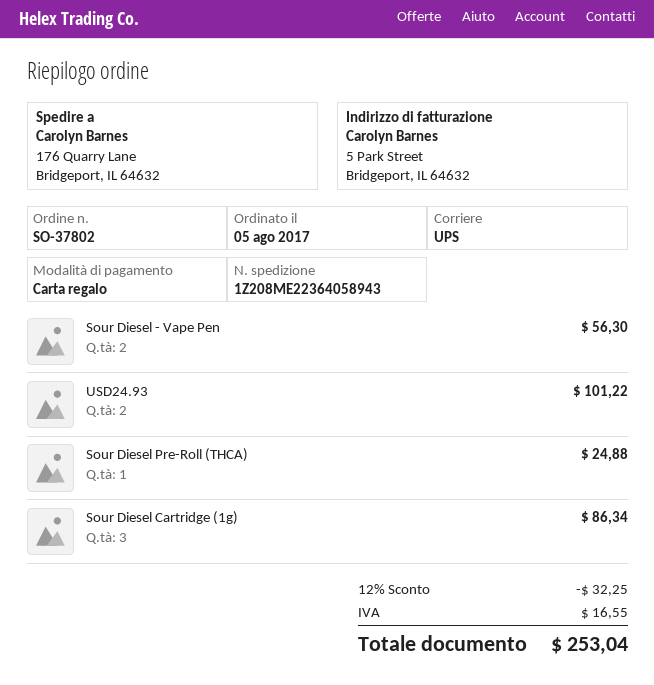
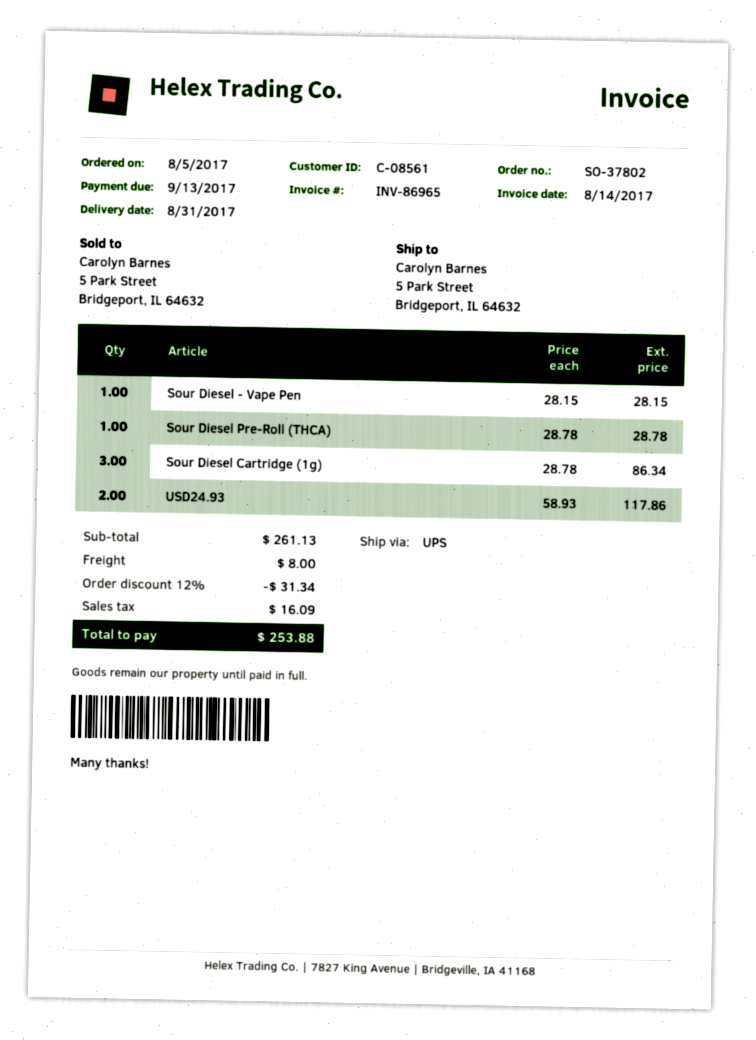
ship to: 176 Quarry Lane, Bridgeport, IL 64632 -> 5 Park Street, Bridgeport, IL 64632
Sour Diesel - Vape Pen: 2 for 56.30 -> 1 for 28.15
USD24.93: 2 for 101.22 -> 2 for 117.86
Sour Diesel Pre-Roll (THCA): 1 for 24.88 -> 1 for 28.78
discount: 12% = 32.25 -> 12% = 31.34
shipping: none -> 8.00
tax: 16.55 -> 16.09
total: 253.04 -> 253.88

